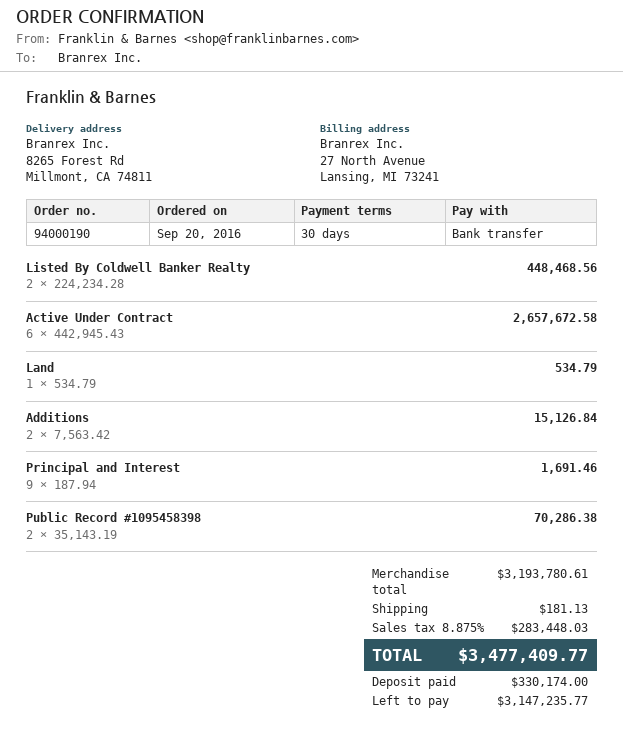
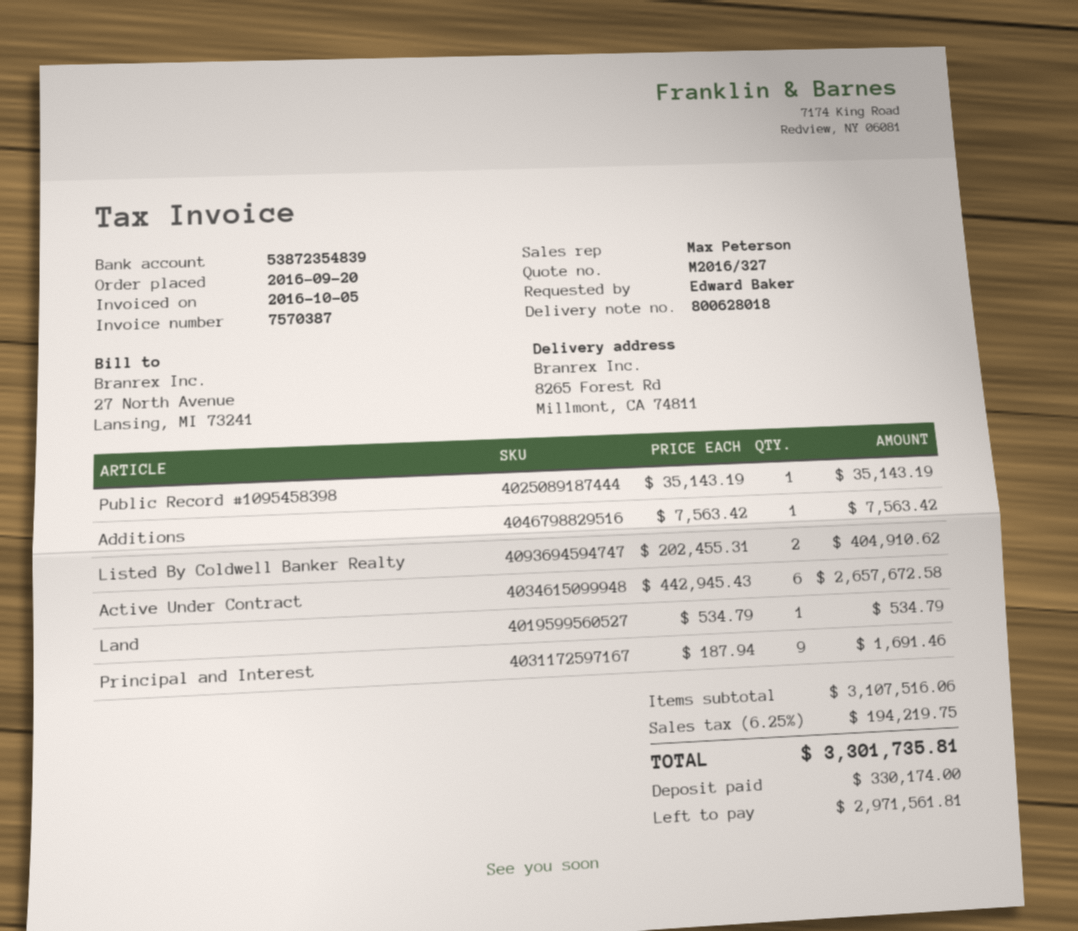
Listed By Coldwell Banker Realty: 2 x 224234.28 = 448468.56 -> 2 x 202455.31 = 404910.62
Additions: 2 x 7563.42 = 15126.84 -> 1 x 7563.42 = 7563.42
Public Record #1095458398: 2 x 35143.19 = 70286.38 -> 1 x 35143.19 = 35143.19
subtotal: 3193780.61 -> 3107516.06
shipping: 181.13 -> none
tax: 8.875% = 283448.03 -> 6.25% = 194219.75
total: 3477409.77 -> 3301735.81
balance: 3147235.77 -> 2971561.81

